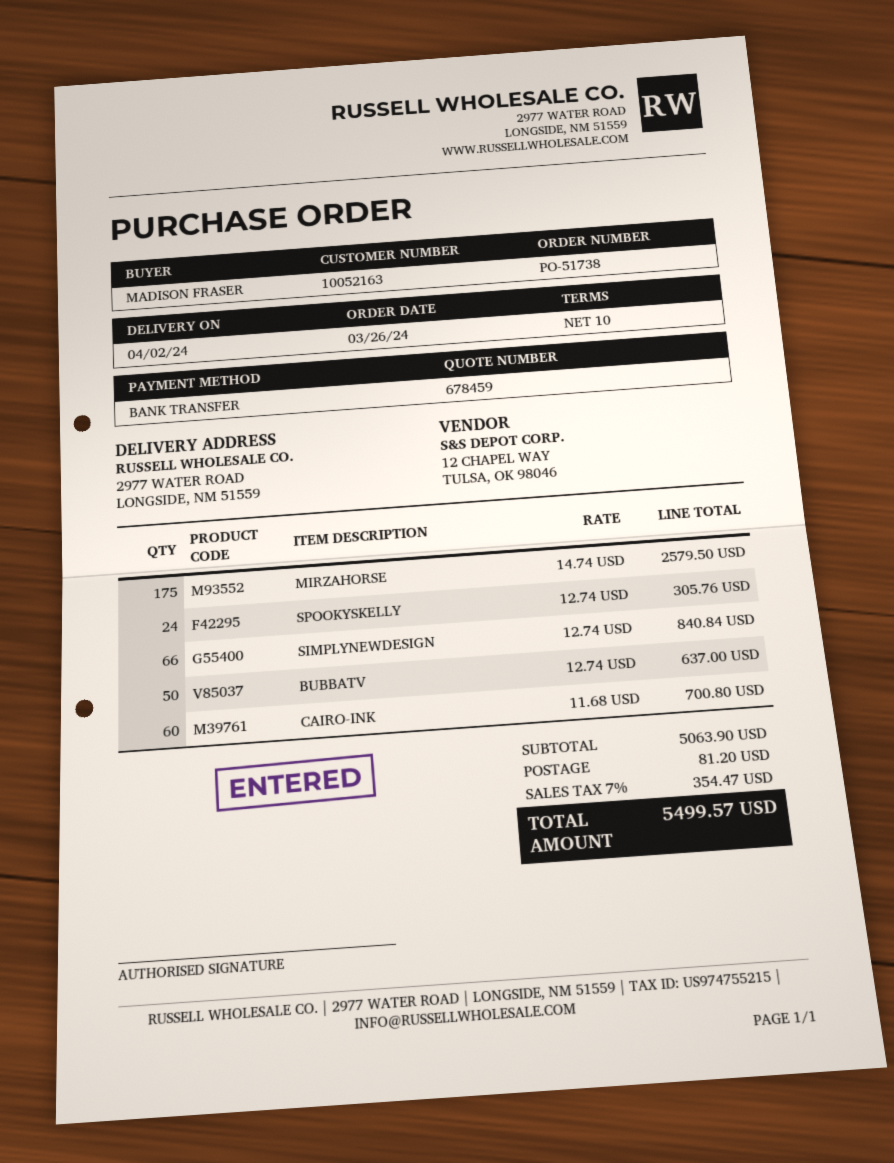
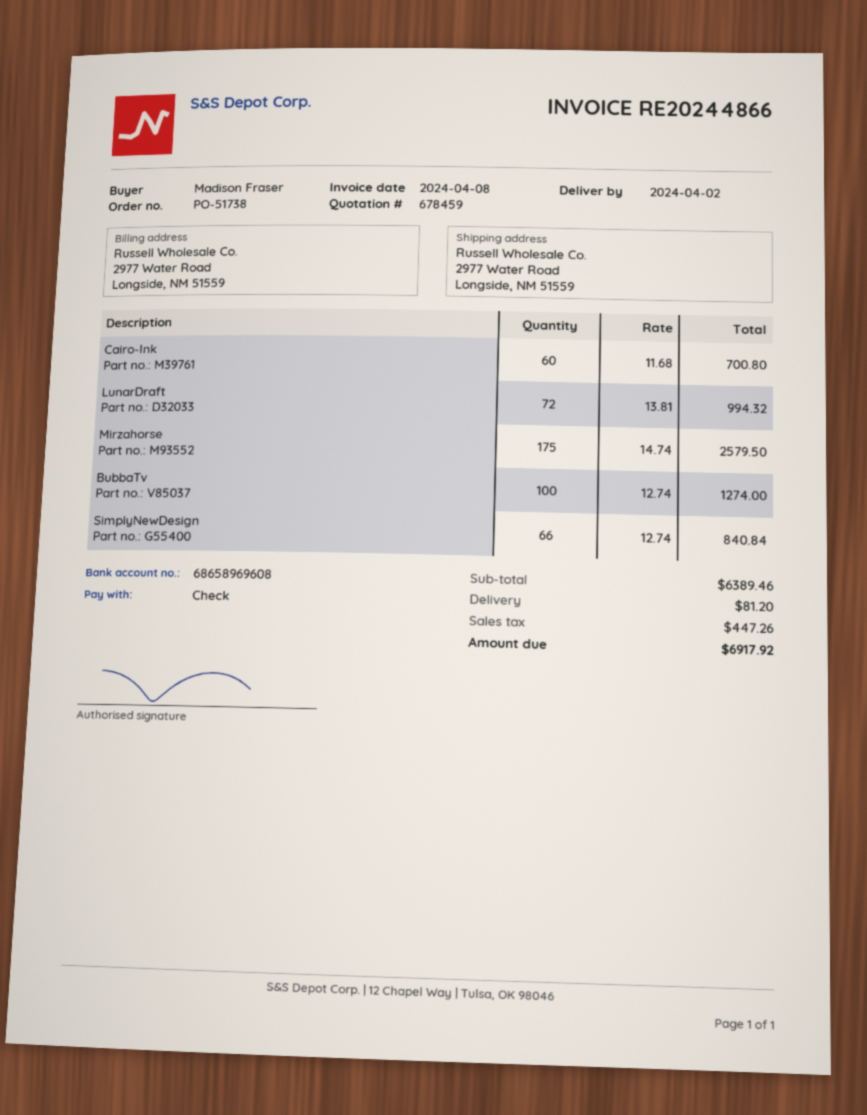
payment method: bank transfer -> cheque
SPOOKYSKELLY: 24 x 12.74 = 305.76 -> none
BUBBATV: 50 x 12.74 = 637.00 -> 100 x 12.74 = 1274.00
LunarDraft: none -> 72 x 13.81 = 994.32
subtotal: 5063.90 -> 6389.46
tax: 354.47 -> 447.26
total: 5499.57 -> 6917.92

